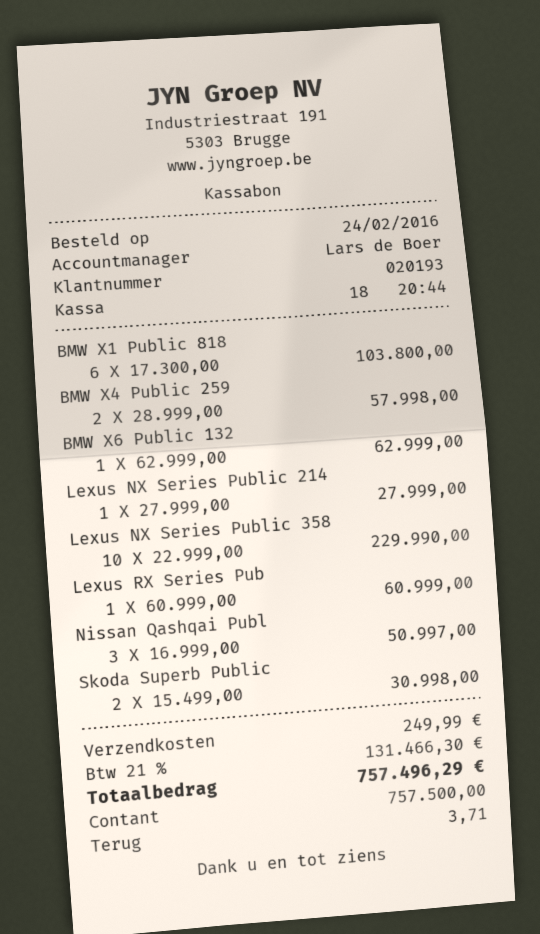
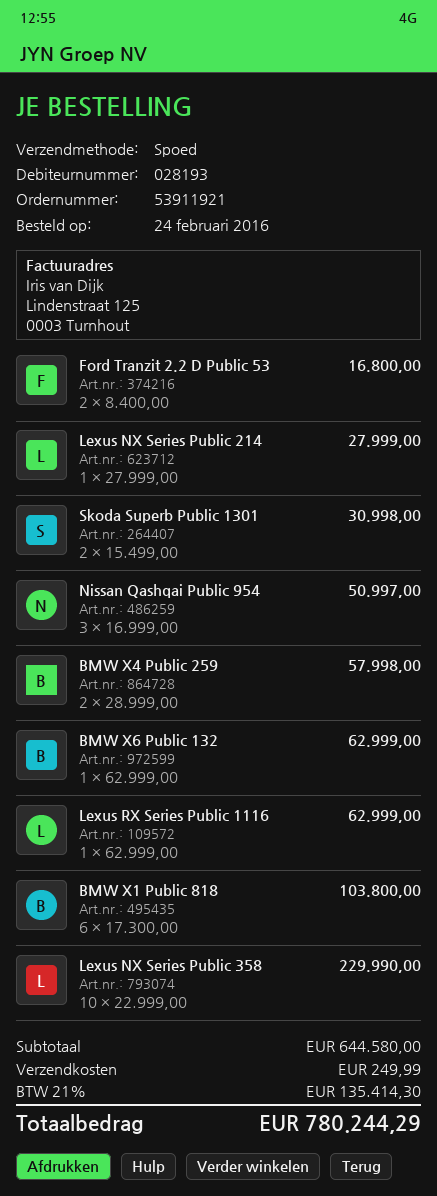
customer number: 020193 -> 028193
Lexus RX Series Pub: 1 x 60999.00 = 60999.00 -> 1 x 62999.00 = 62999.00
Ford Tranzit 2.2 D Public 53: none -> 2 x 8400.00 = 16800.00
tax: 21% = 131466.30 -> 21% = 135414.30
total: 757496.29 -> 780244.29

